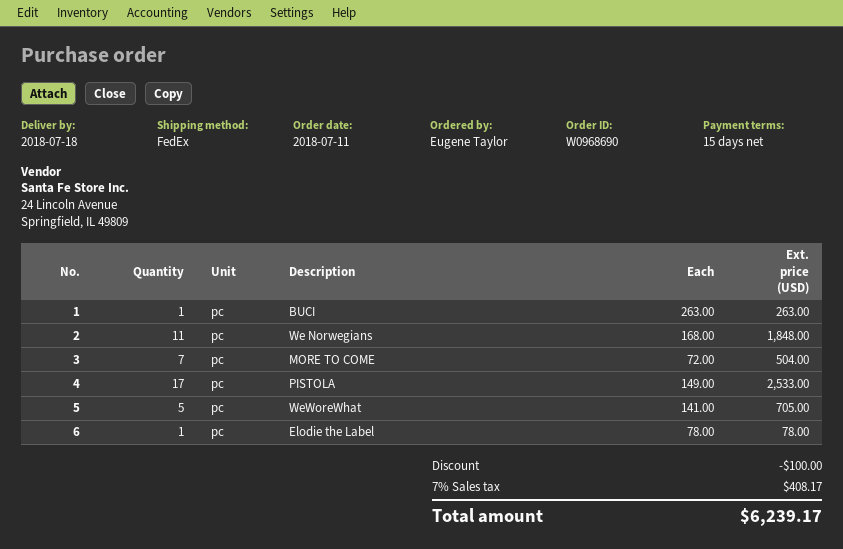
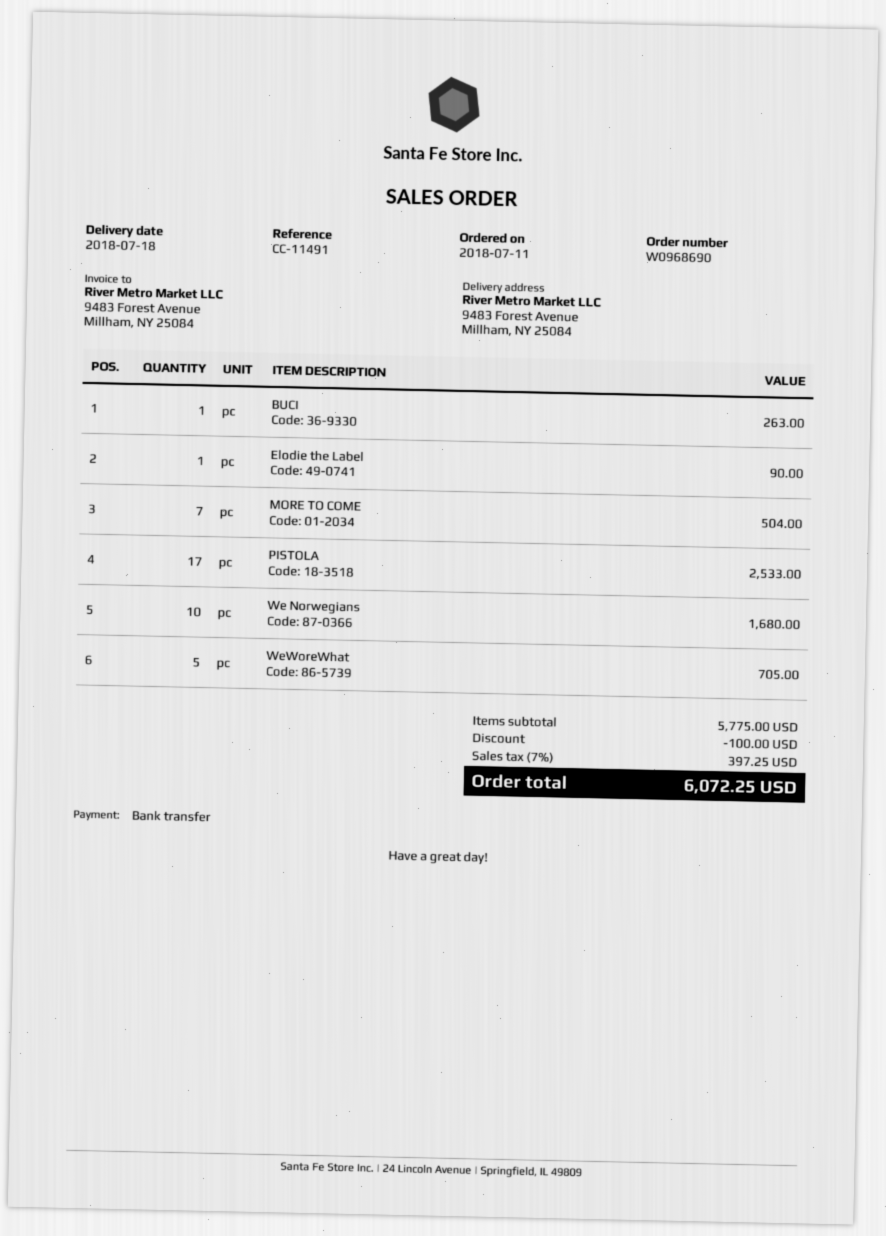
We Norwegians: 11 for 1848.00 -> 10 for 1680.00
Elodie the Label: 1 for 78.00 -> 1 for 90.00
tax: 7% = 408.17 -> 7% = 397.25
total: 6239.17 -> 6072.25

